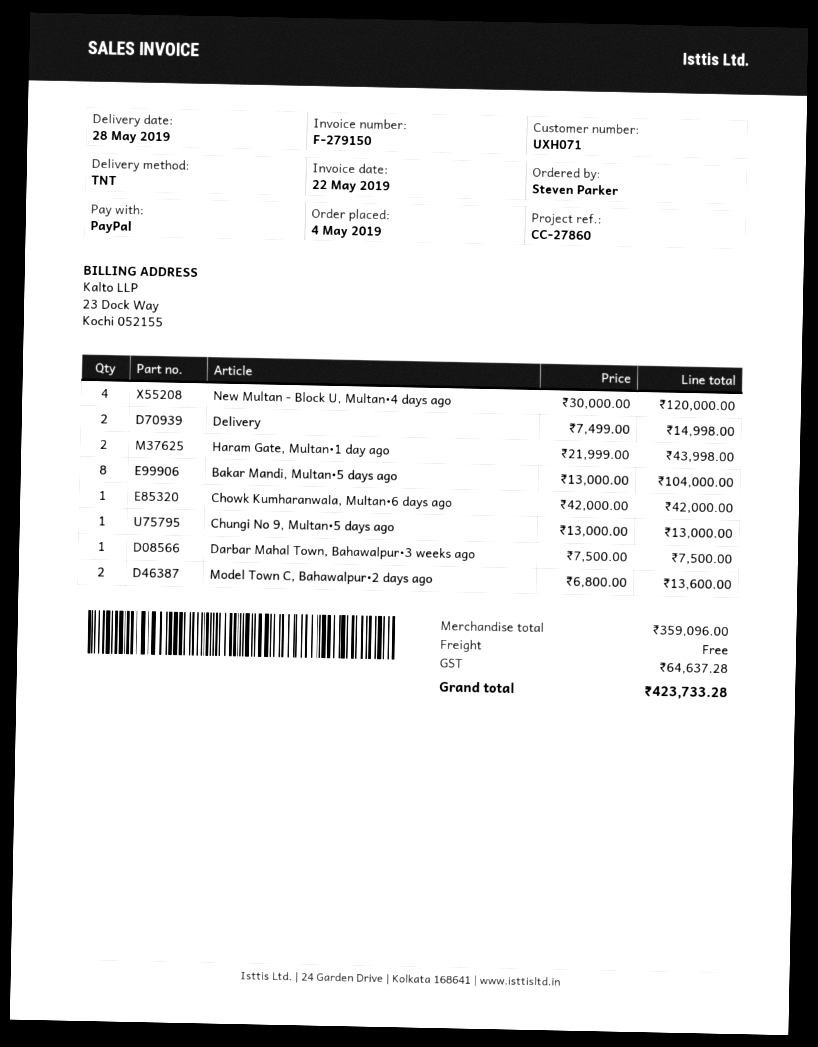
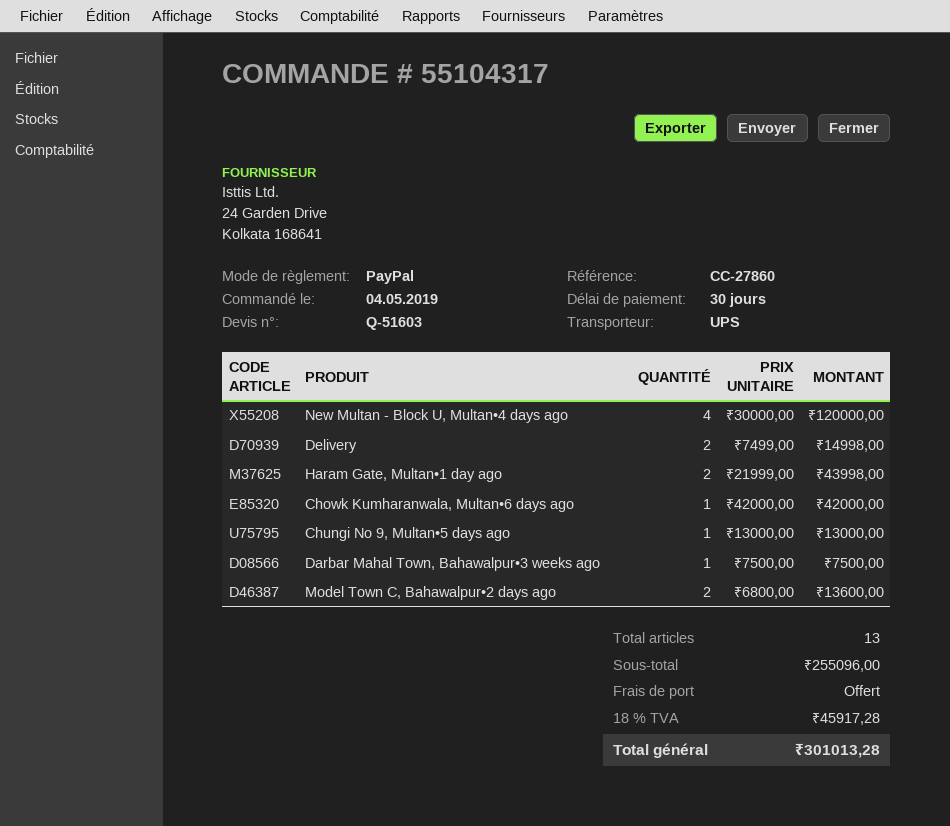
shipping method: TNT -> UPS
Bakar Mandi, Multan•5 days ago: 8 x 13000.00 = 104000.00 -> none
subtotal: 359096.00 -> 255096.00
tax: 64637.28 -> 45917.28
total: 423733.28 -> 301013.28

